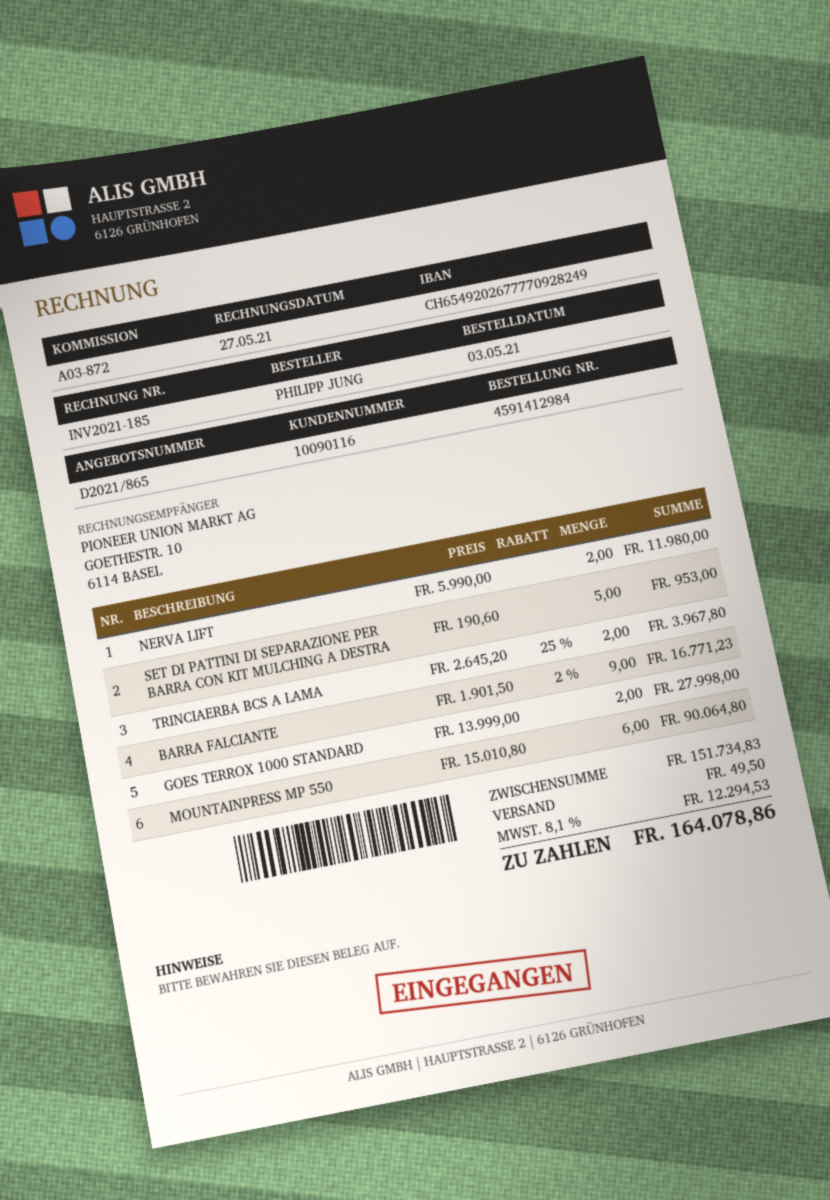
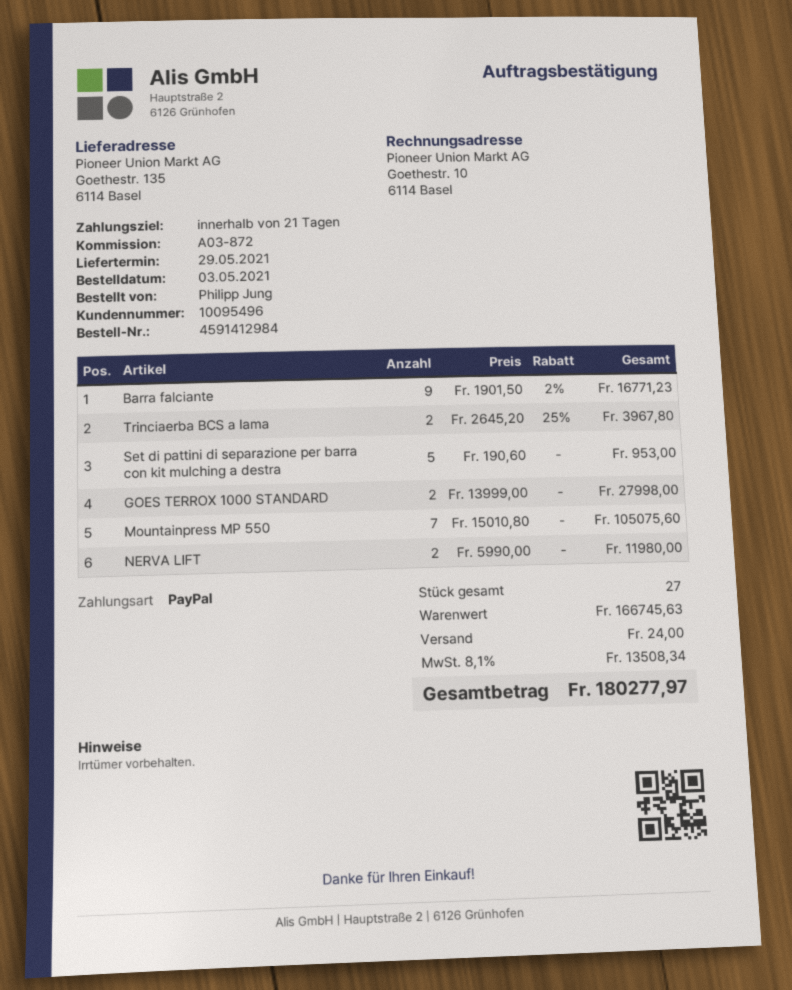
customer number: 10090116 -> 10095496
MOUNTAINPRESS MP 550: 6 x 15010.80 = 90064.80 -> 7 x 15010.80 = 105075.60
subtotal: 151734.83 -> 166745.63
shipping: 49.50 -> 24.00
tax: 8.1% = 12294.53 -> 8.1% = 13508.34
total: 164078.86 -> 180277.97

